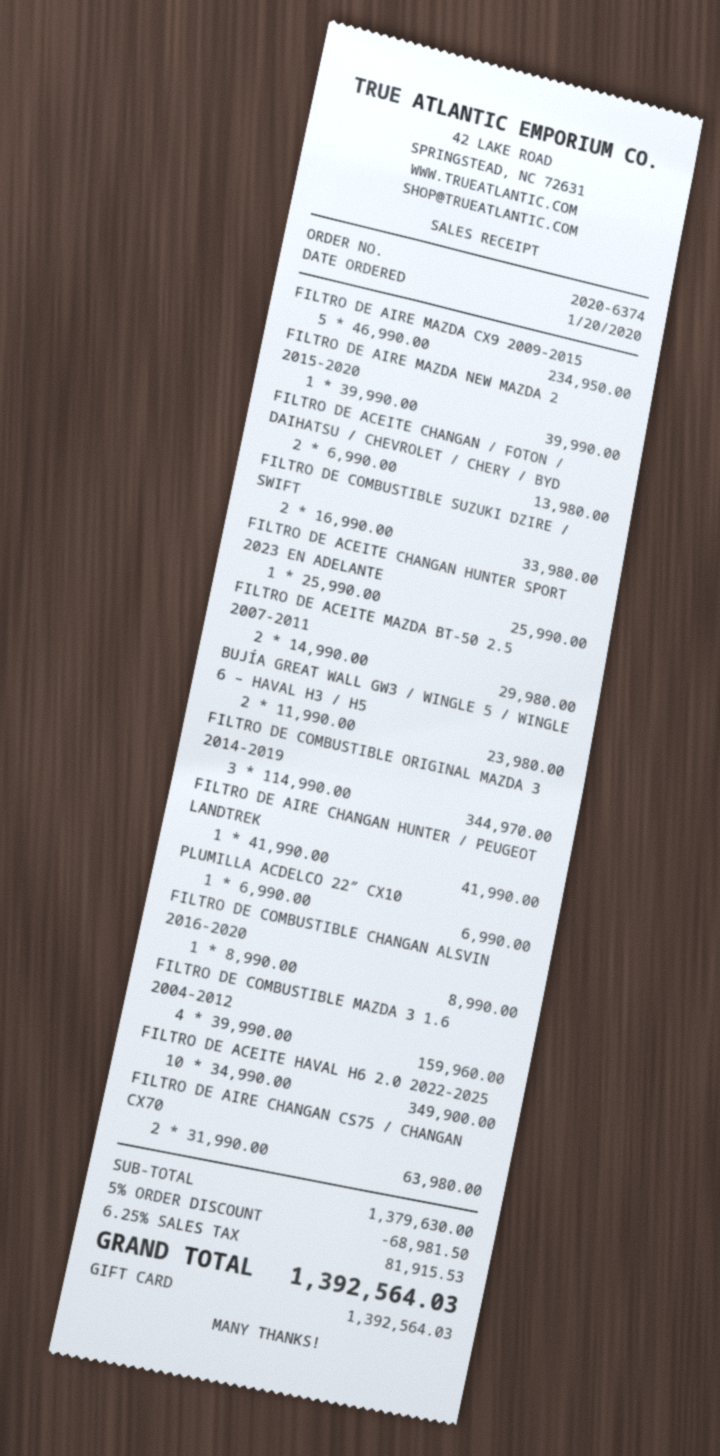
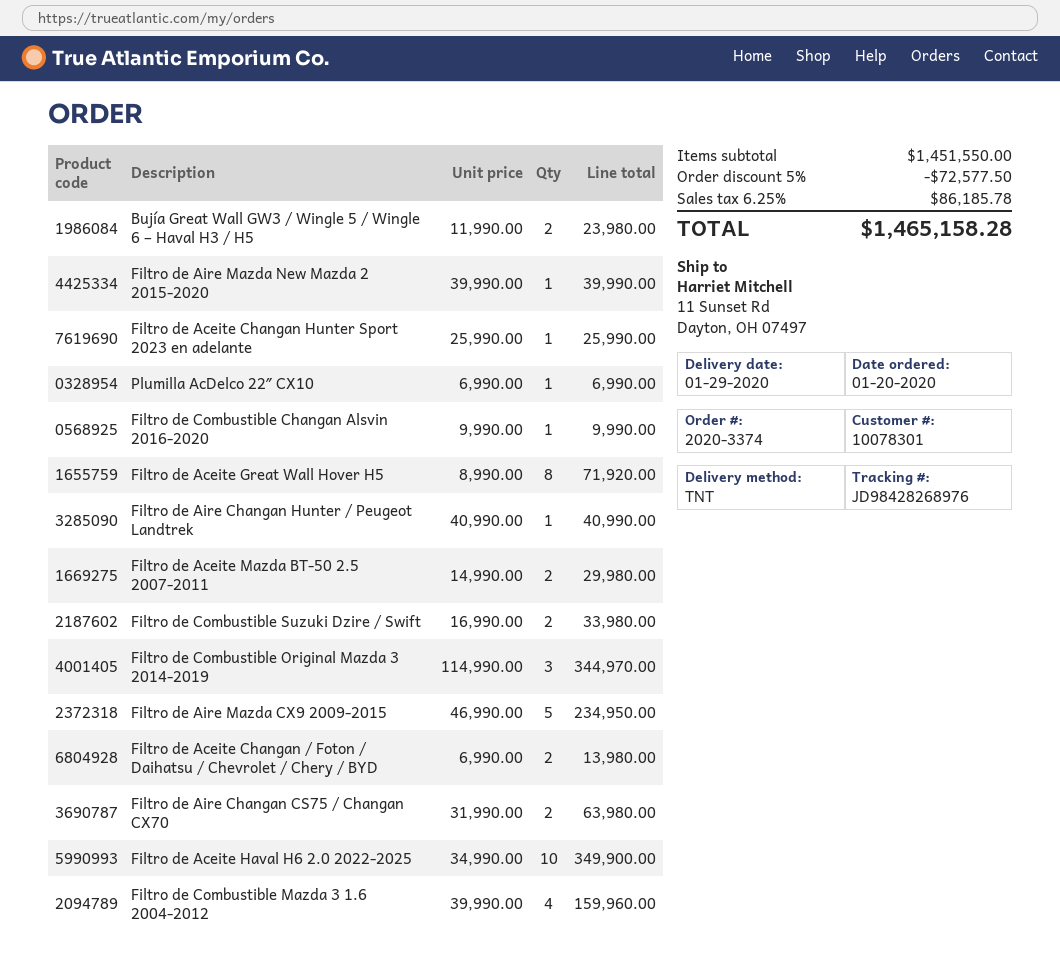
order number: 2020-6374 -> 2020-3374
FILTRO DE AIRE CHANGAN HUNTER / PEUGEOT LANDTREK: 1 x 41990.00 = 41990.00 -> 1 x 40990.00 = 40990.00
FILTRO DE COMBUSTIBLE CHANGAN ALSVIN 2016-2020: 1 x 8990.00 = 8990.00 -> 1 x 9990.00 = 9990.00
Filtro de Aceite Great Wall Hover H5: none -> 8 x 8990.00 = 71920.00
subtotal: 1379630.00 -> 1451550.00
discount: 5% = 68981.50 -> 5% = 72577.50
tax: 6.25% = 81915.53 -> 6.25% = 86185.78
total: 1392564.03 -> 1465158.28

